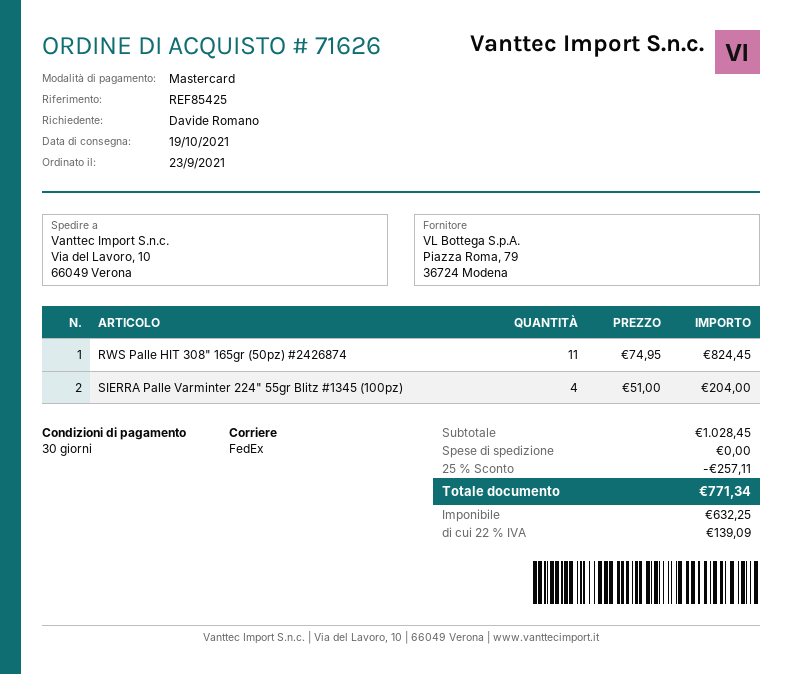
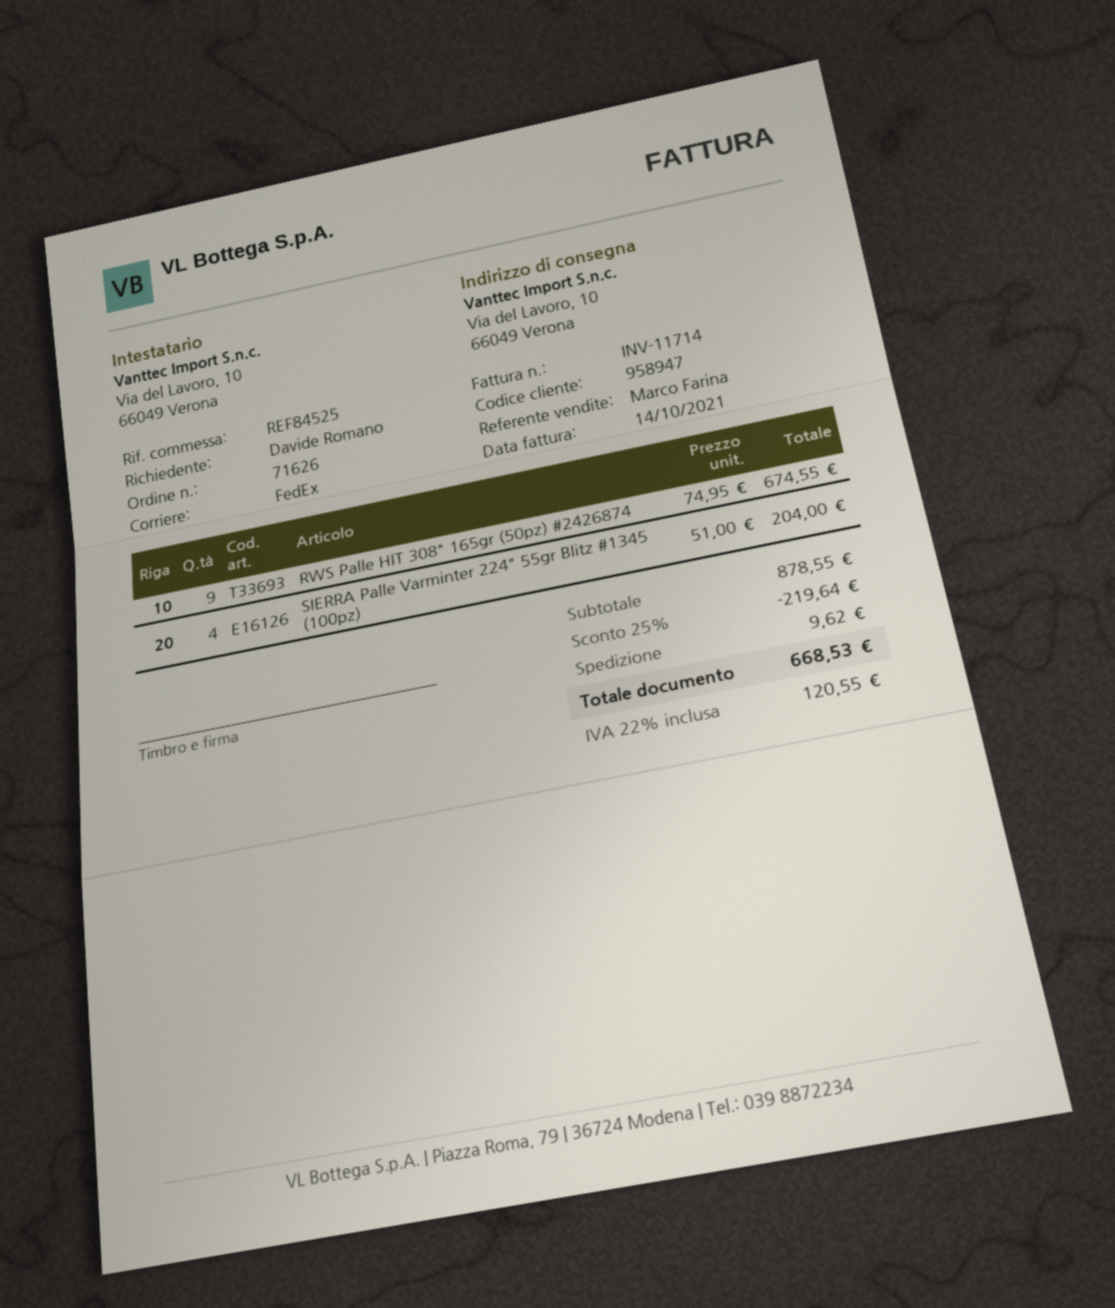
reference: REF85425 -> REF84525
RWS Palle HIT 308" 165gr (50pz) #2426874: 11 x 74.95 = 824.45 -> 9 x 74.95 = 674.55
subtotal: 1028.45 -> 878.55
discount: 25% = 257.11 -> 25% = 219.64
shipping: 0.00 -> 9.62
tax: 22% = 139.09 -> 22% = 120.55
total: 771.34 -> 668.53

